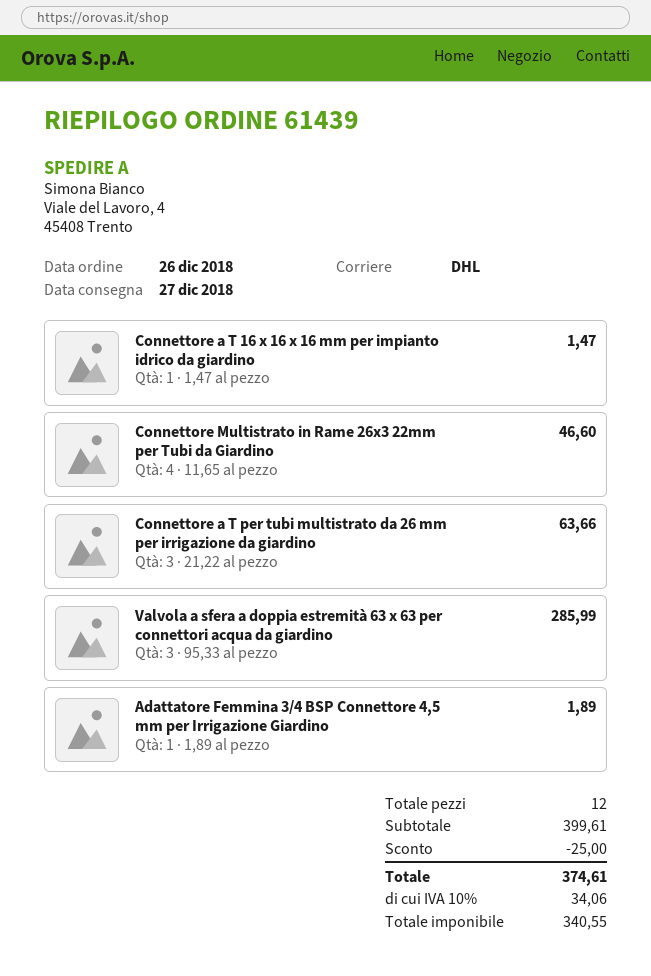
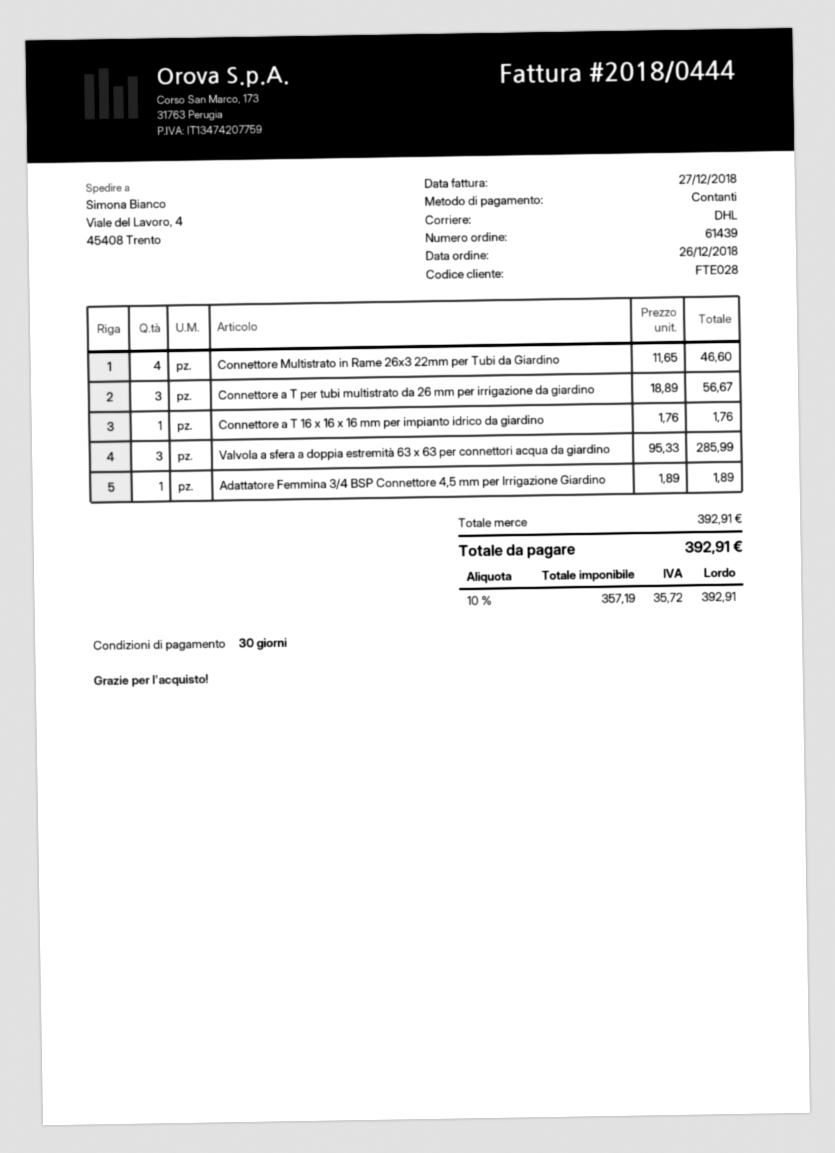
Connettore a T 16 x 16 x 16 mm per impianto idrico da giardino: 1 x 1.47 = 1.47 -> 1 x 1.76 = 1.76
Connettore a T per tubi multistrato da 26 mm per irrigazione da giardino: 3 x 21.22 = 63.66 -> 3 x 18.89 = 56.67
subtotal: 399.61 -> 392.91
discount: 25.00 -> none
net: 340.55 -> 357.19
tax: 10% = 34.06 -> 10% = 35.72
total: 374.61 -> 392.91

